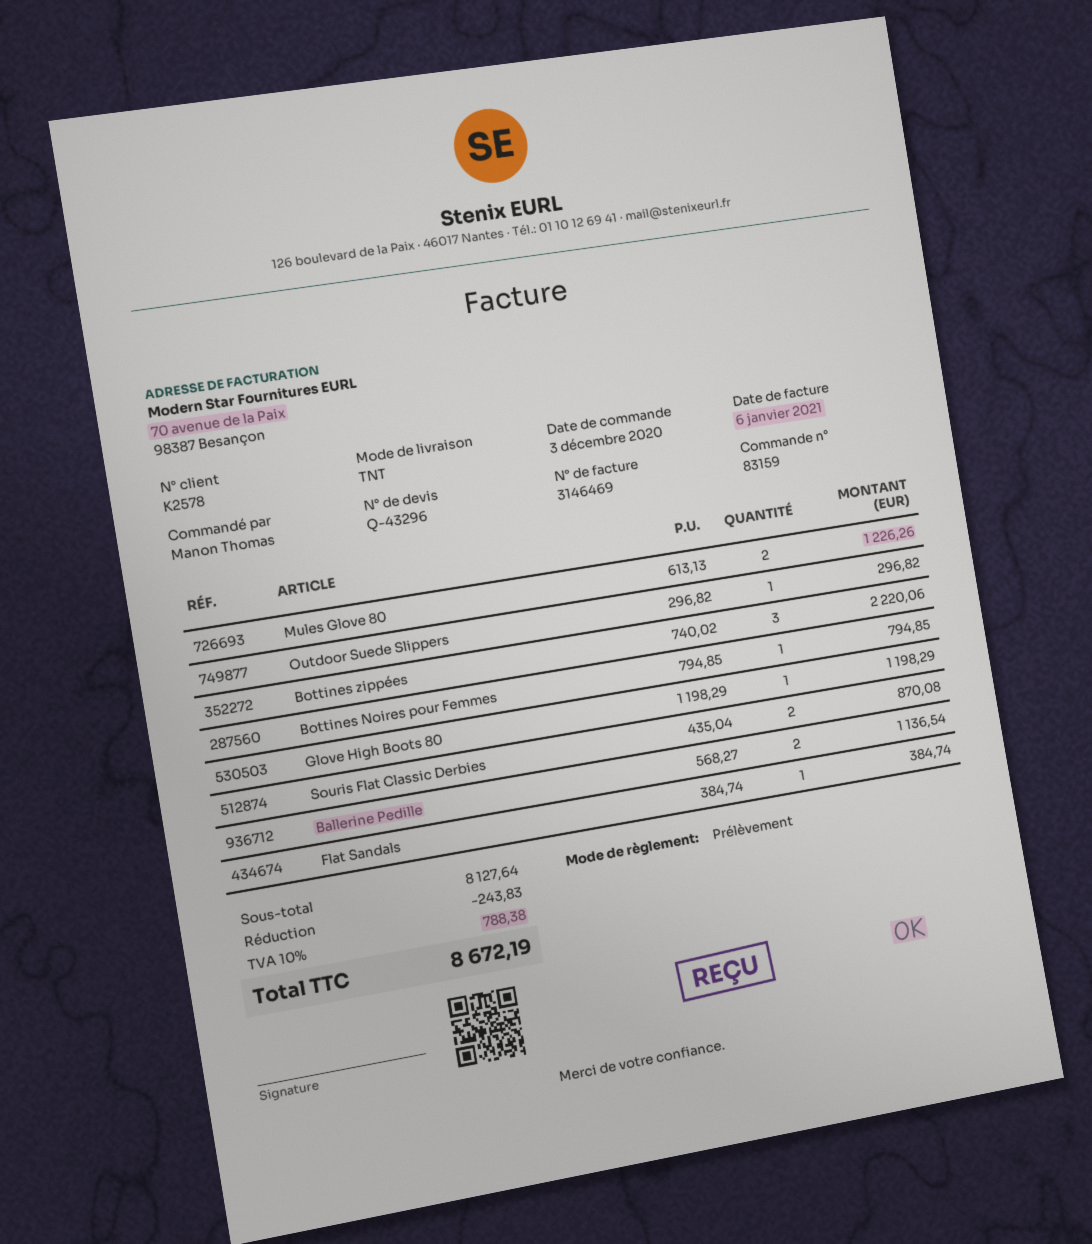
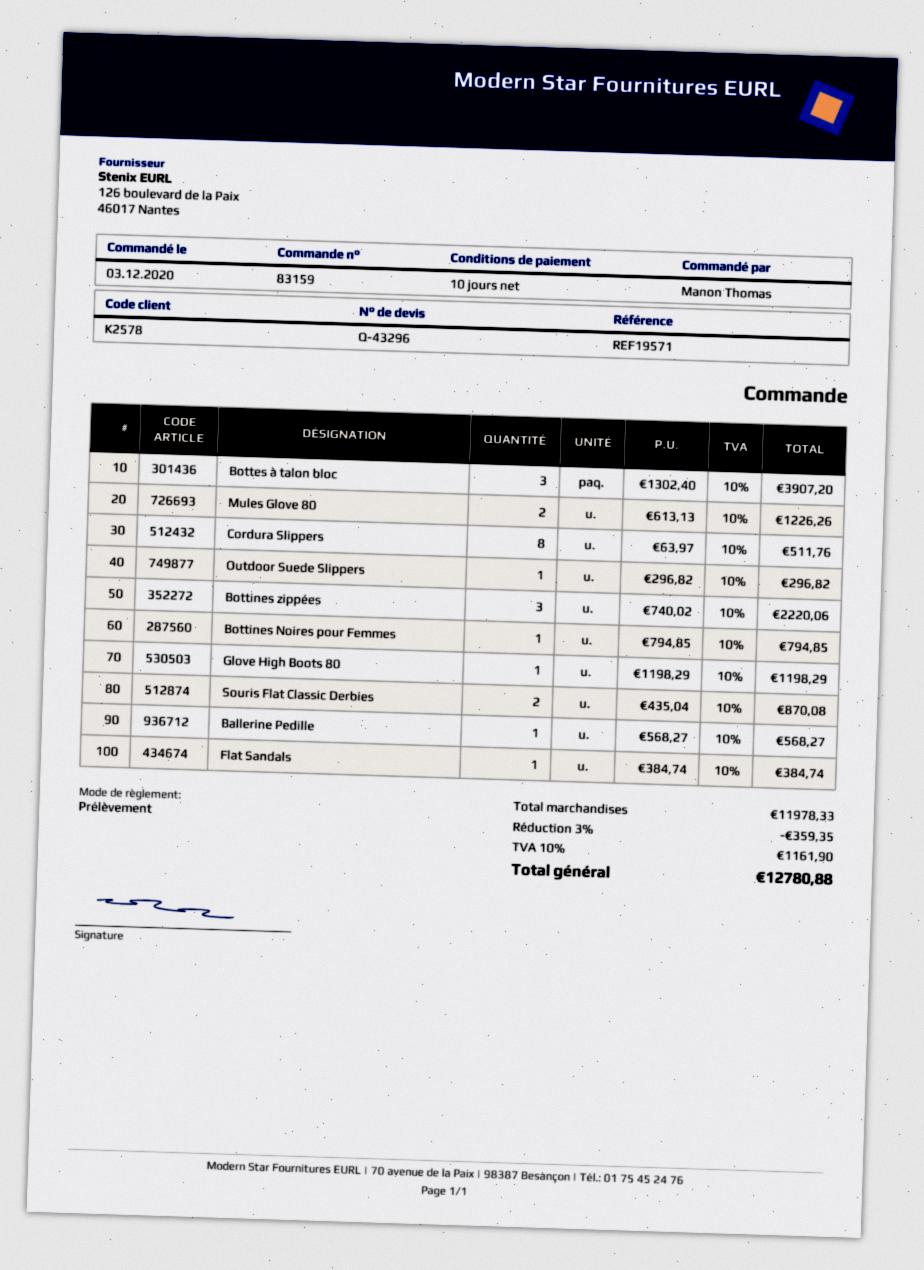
Ballerine Pedille: 2 x 568.27 = 1136.54 -> 1 x 568.27 = 568.27
Bottes à talon bloc: none -> 3 x 1302.40 = 3907.20
Cordura Slippers: none -> 8 x 63.97 = 511.76
subtotal: 8127.64 -> 11978.33
discount: 243.83 -> 359.35
tax: 10% = 788.38 -> 10% = 1161.90
total: 8672.19 -> 12780.88

